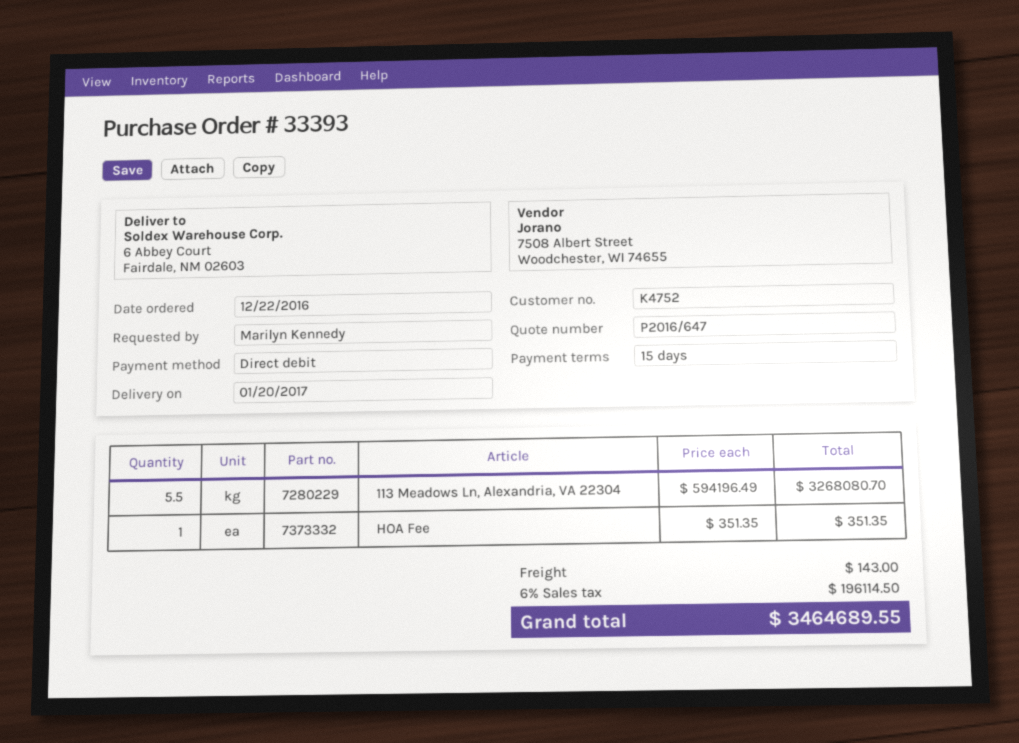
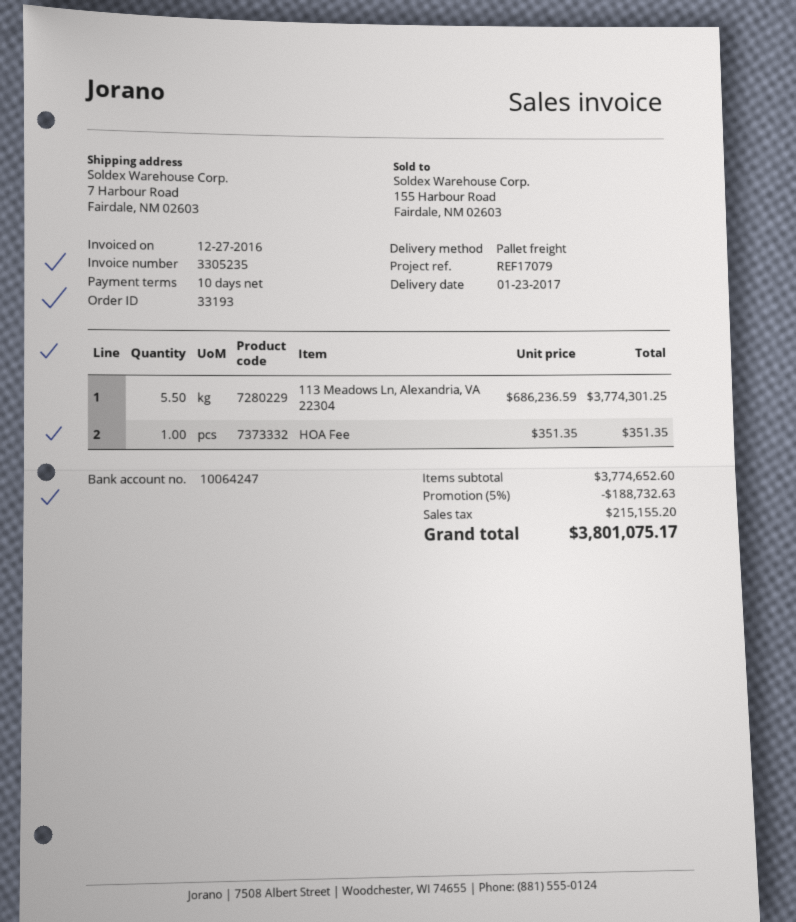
order number: 33393 -> 33193
delivery date: 2017-01-20 -> 2017-01-23
payment terms: 15 days -> 10 days
ship to: 6 Abbey Court, Fairdale, NM 02603 -> 7 Harbour Road, Fairdale, NM 02603
113 Meadows Ln, Alexandria, VA 22304: 5.5 x 594196.49 = 3268080.70 -> 5.5 x 686236.59 = 3774301.25
discount: none -> 5% = 188732.63
shipping: 143.00 -> none
tax: 196114.50 -> 215155.20
total: 3464689.55 -> 3801075.17

